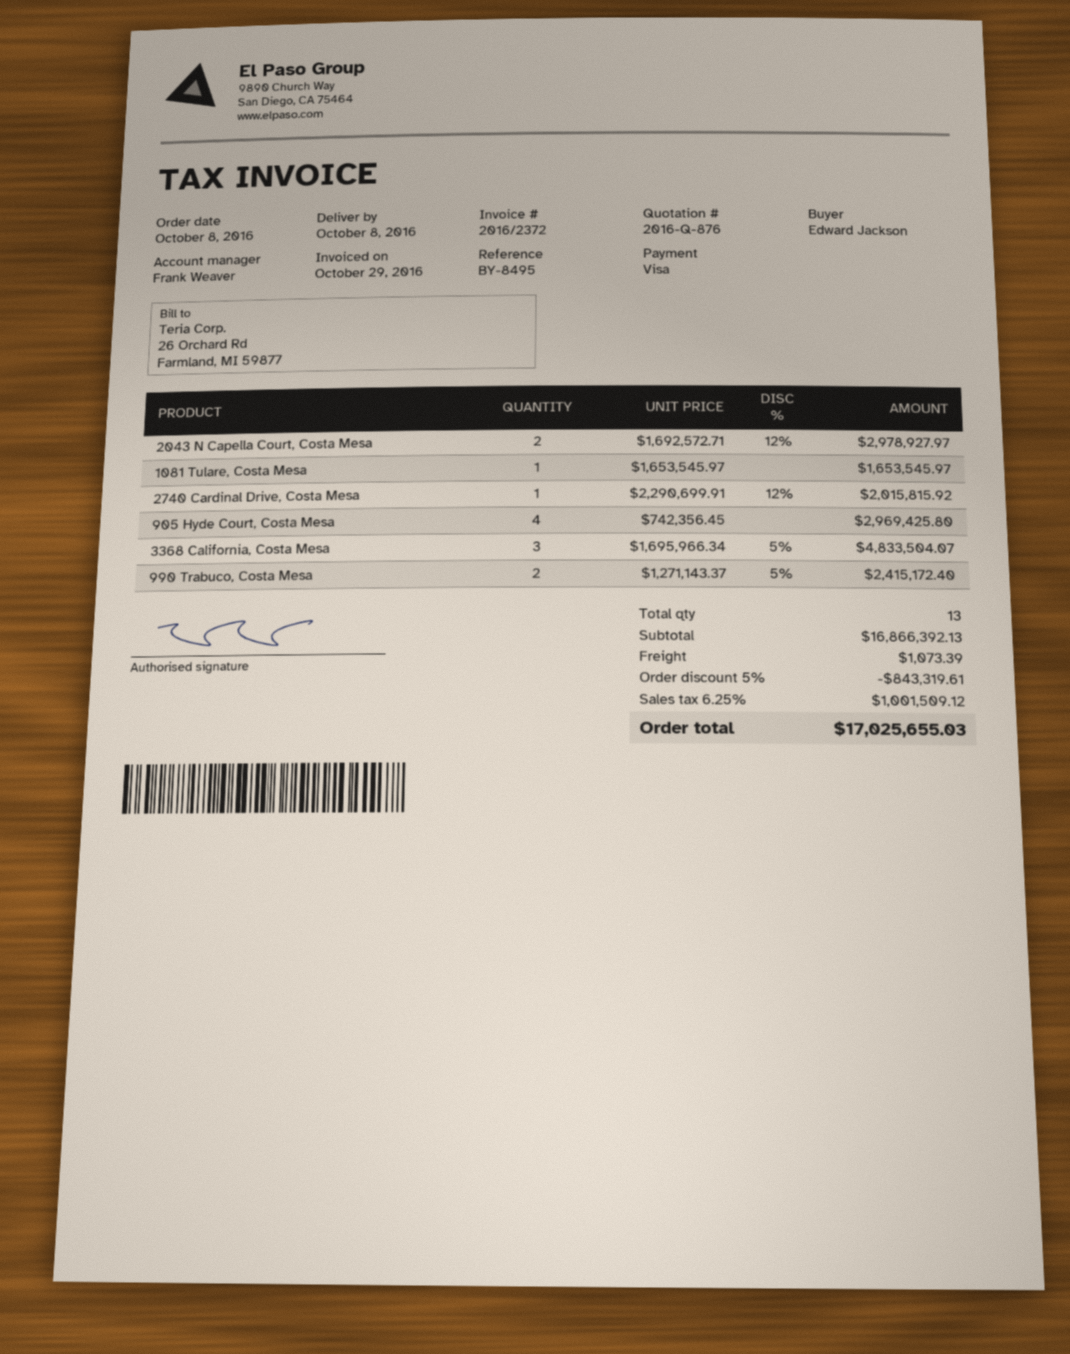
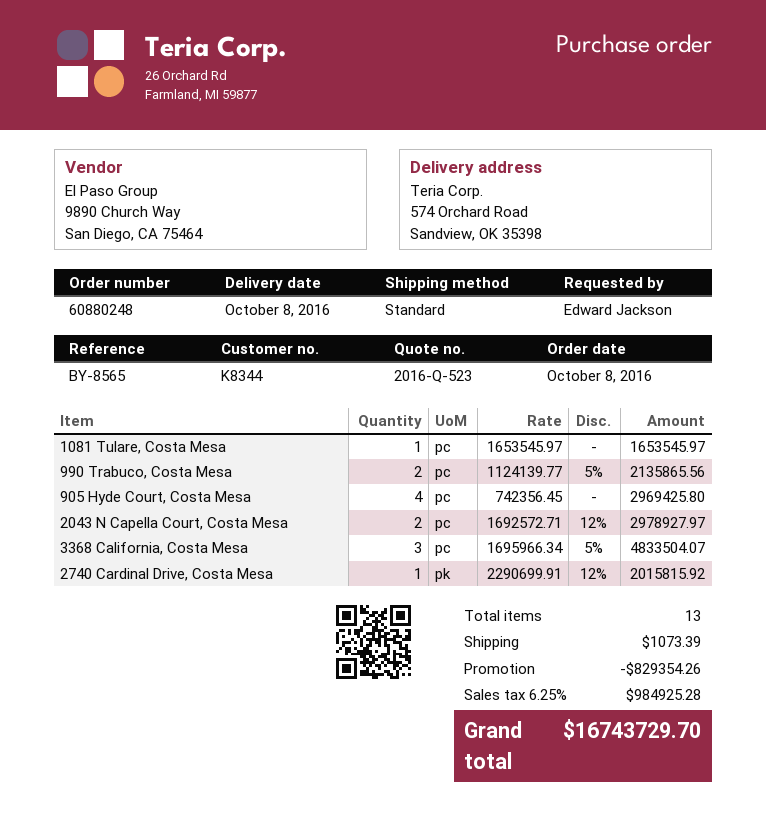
quote number: 2016-Q-876 -> 2016-Q-523
reference: BY-8495 -> BY-8565
990 Trabuco, Costa Mesa: 2 x 1271143.37 - 5% = 2415172.40 -> 2 x 1124139.77 - 5% = 2135865.56
discount: 843319.61 -> 829354.26
tax: 6.25% = 1001509.12 -> 6.25% = 984925.28
total: 17025655.03 -> 16743729.70

